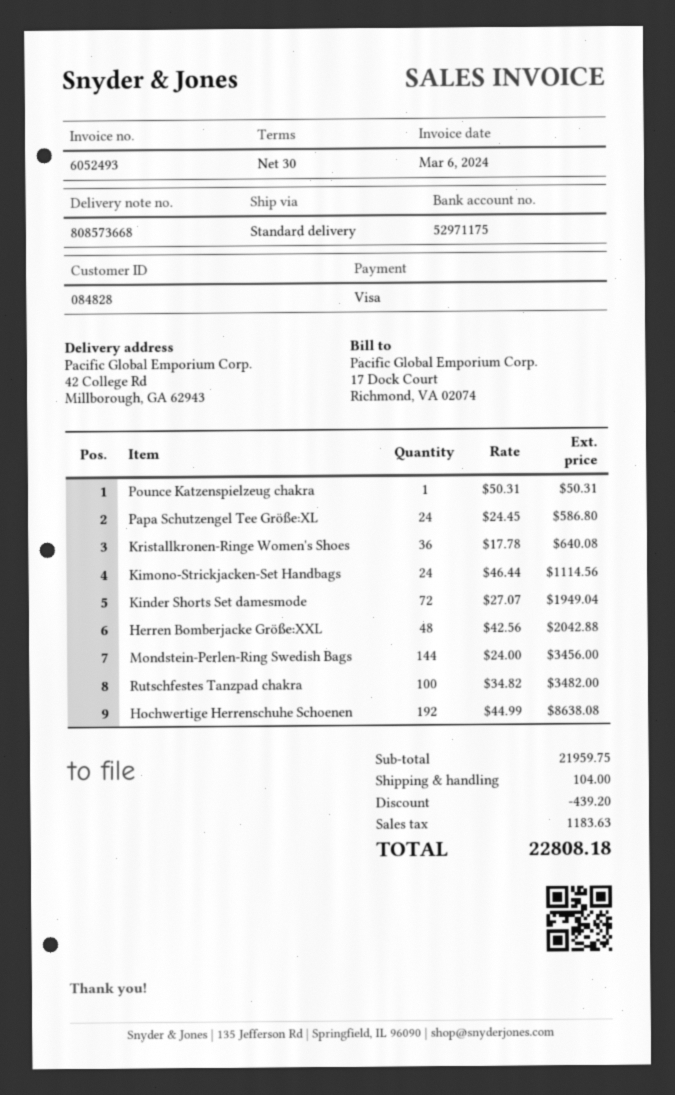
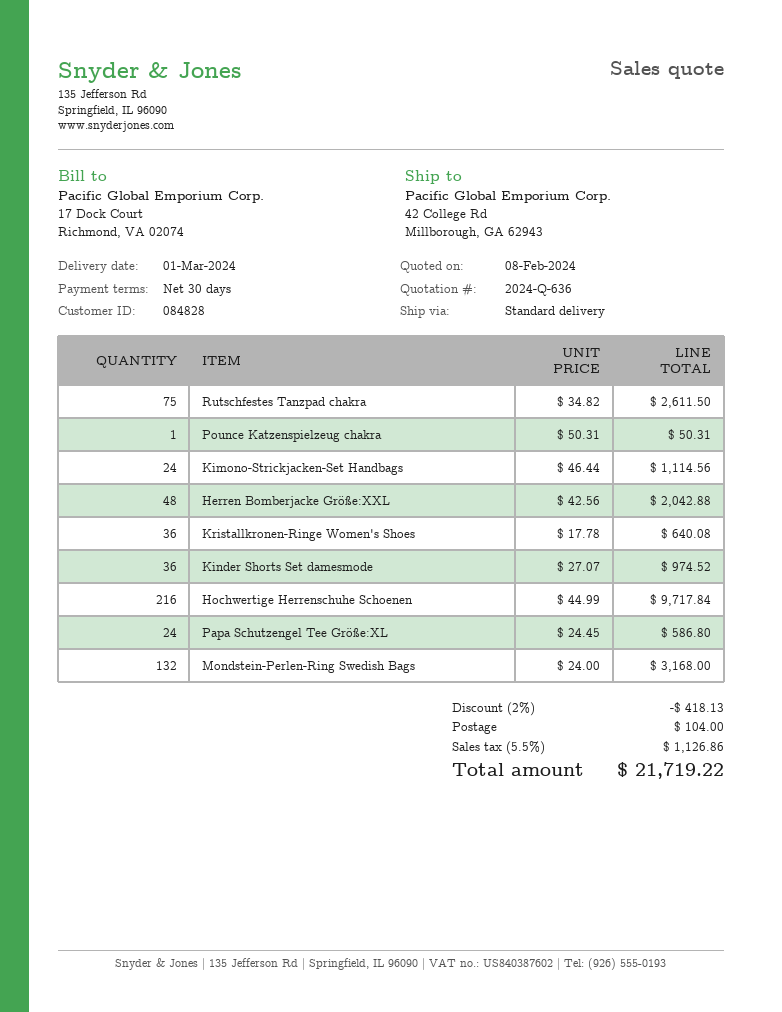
Kinder Shorts Set damesmode: 72 x 27.07 = 1949.04 -> 36 x 27.07 = 974.52
Mondstein-Perlen-Ring Swedish Bags: 144 x 24.00 = 3456.00 -> 132 x 24.00 = 3168.00
Rutschfestes Tanzpad chakra: 100 x 34.82 = 3482.00 -> 75 x 34.82 = 2611.50
Hochwertige Herrenschuhe Schoenen: 192 x 44.99 = 8638.08 -> 216 x 44.99 = 9717.84
discount: 439.20 -> 418.13
tax: 1183.63 -> 1126.86
total: 22808.18 -> 21719.22

